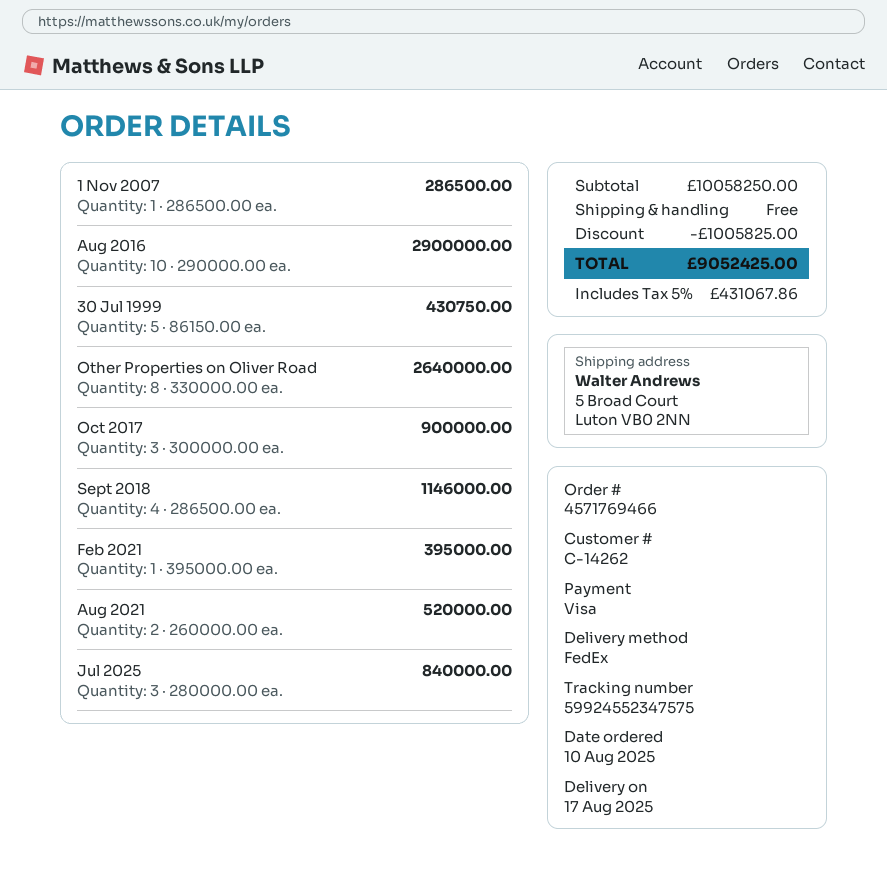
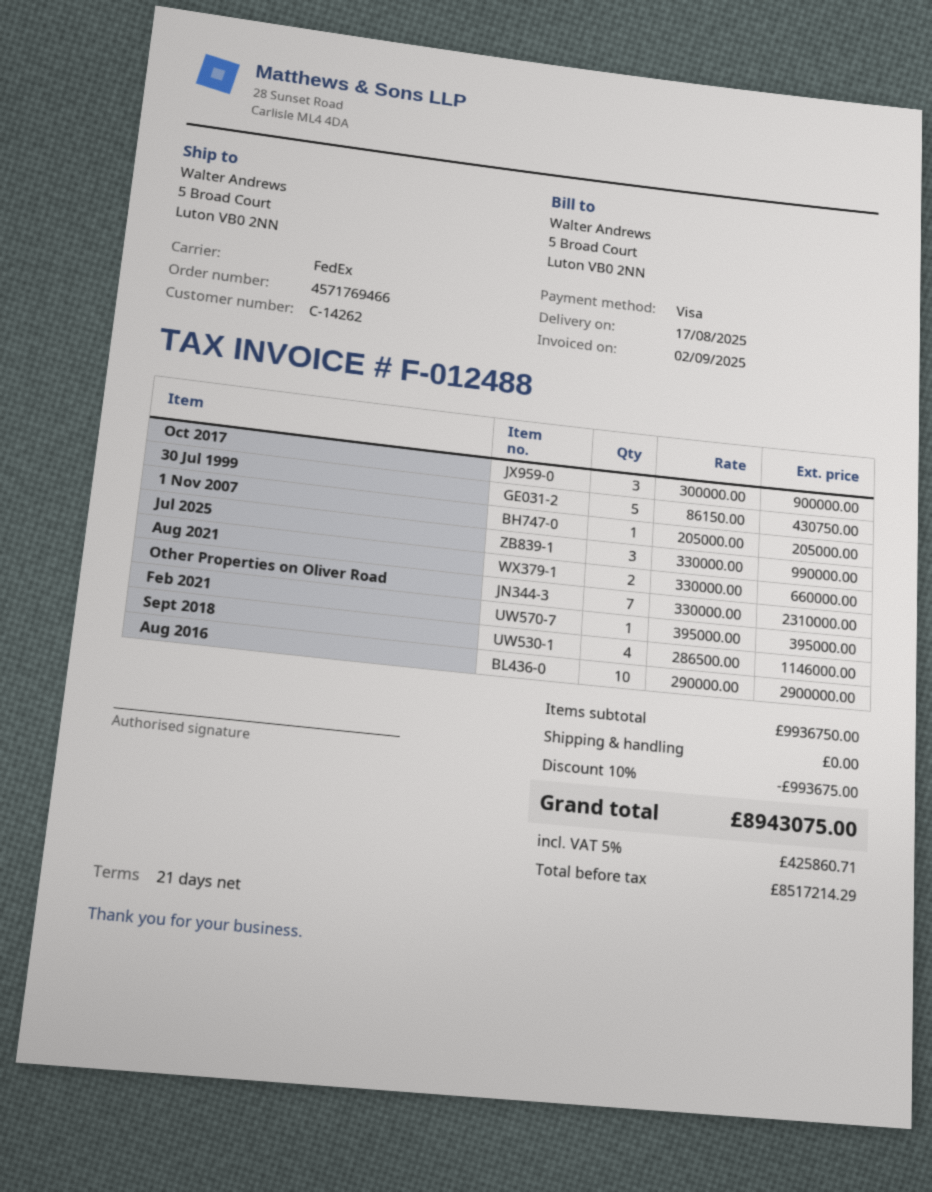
1 Nov 2007: 1 x 286500.00 = 286500.00 -> 1 x 205000.00 = 205000.00
Other Properties on Oliver Road: 8 x 330000.00 = 2640000.00 -> 7 x 330000.00 = 2310000.00
Aug 2021: 2 x 260000.00 = 520000.00 -> 2 x 330000.00 = 660000.00
Jul 2025: 3 x 280000.00 = 840000.00 -> 3 x 330000.00 = 990000.00
subtotal: 10058250.00 -> 9936750.00
discount: 1005825.00 -> 993675.00
tax: 5% = 431067.86 -> 5% = 425860.71
total: 9052425.00 -> 8943075.00

